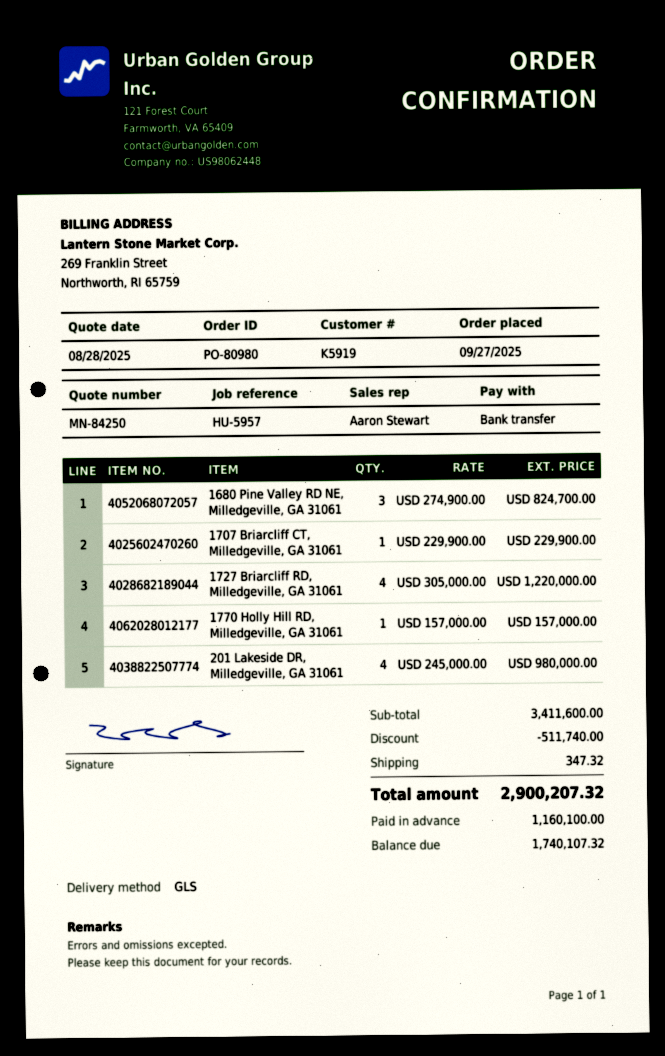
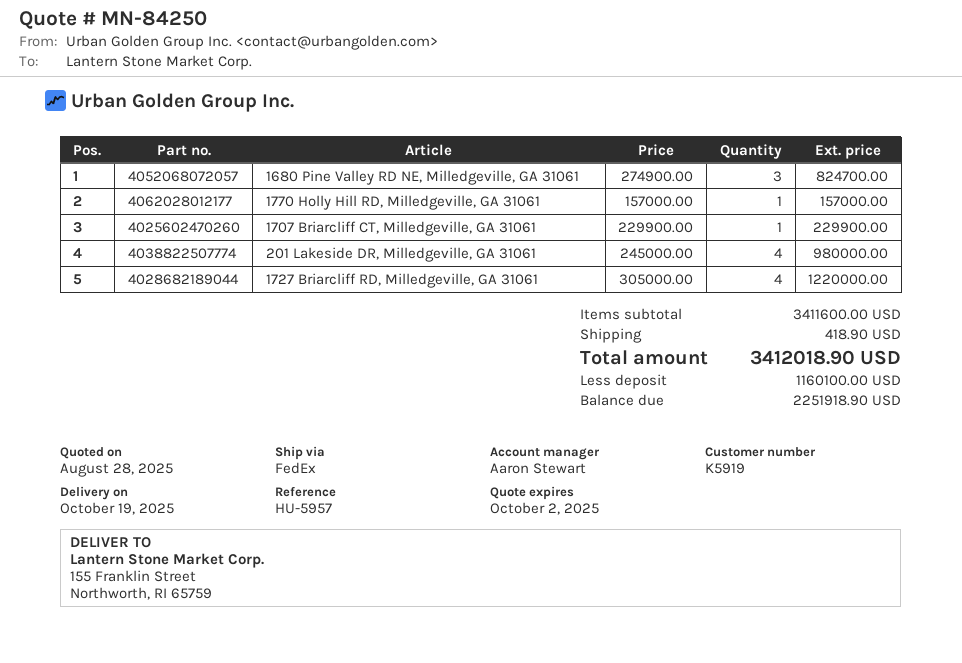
shipping method: GLS -> FedEx
discount: 511740.00 -> none
shipping: 347.32 -> 418.90
total: 2900207.32 -> 3412018.90
balance: 1740107.32 -> 2251918.90

